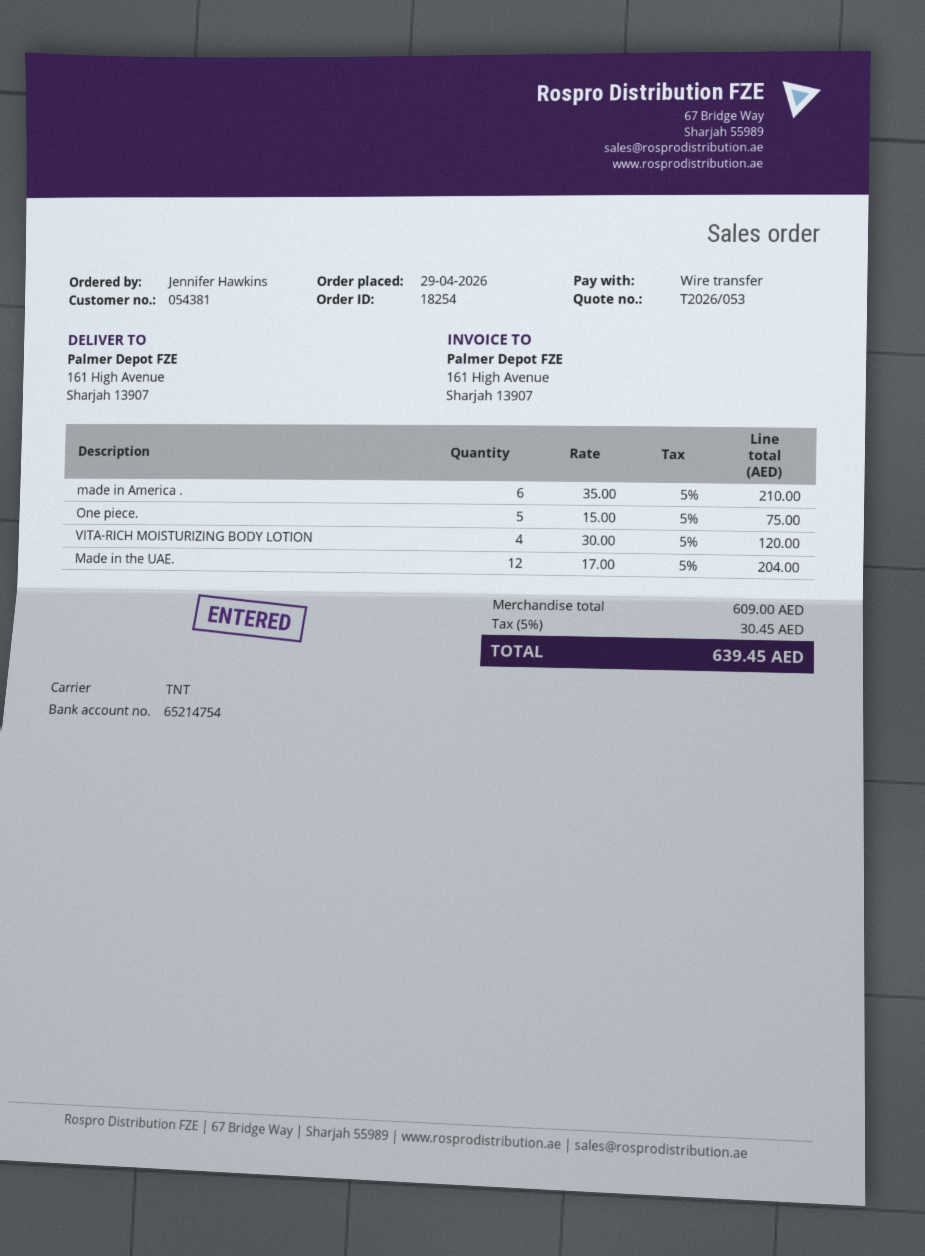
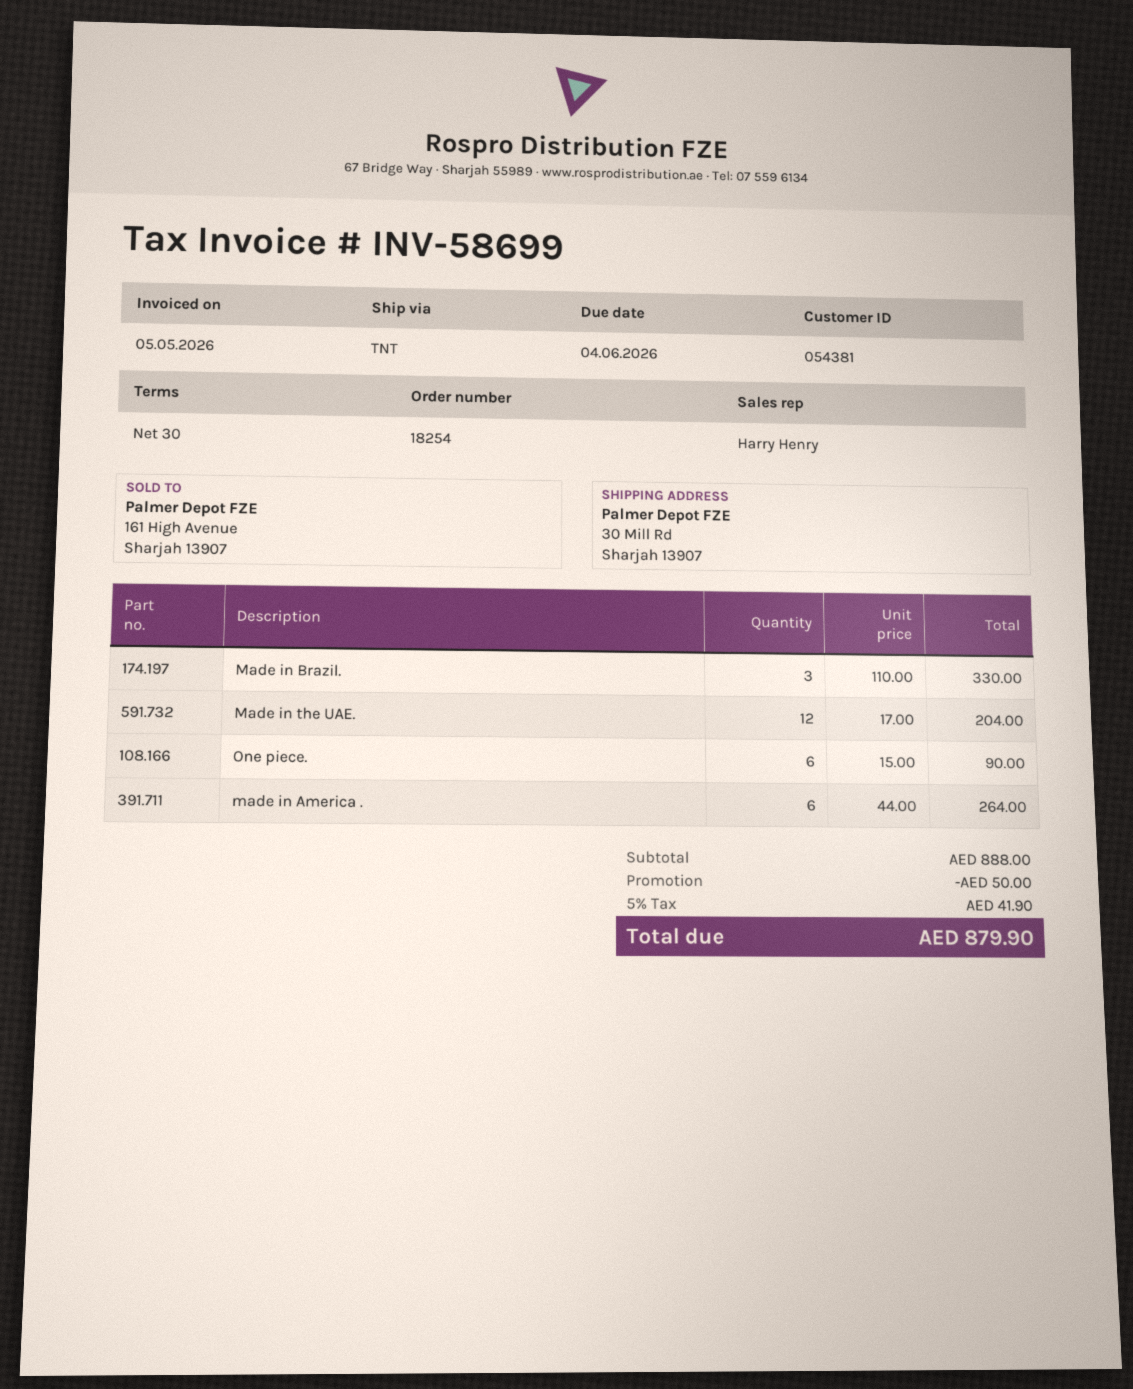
ship to: 161 High Avenue, Sharjah 13907 -> 30 Mill Rd, Sharjah 13907
made in America .: 6 x 35.00 = 210.00 -> 6 x 44.00 = 264.00
One piece.: 5 x 15.00 = 75.00 -> 6 x 15.00 = 90.00
VITA-RICH MOISTURIZING BODY LOTION: 4 x 30.00 = 120.00 -> none
Made in Brazil.: none -> 3 x 110.00 = 330.00
subtotal: 609.00 -> 888.00
discount: none -> 50.00
tax: 5% = 30.45 -> 5% = 41.90
total: 639.45 -> 879.90

